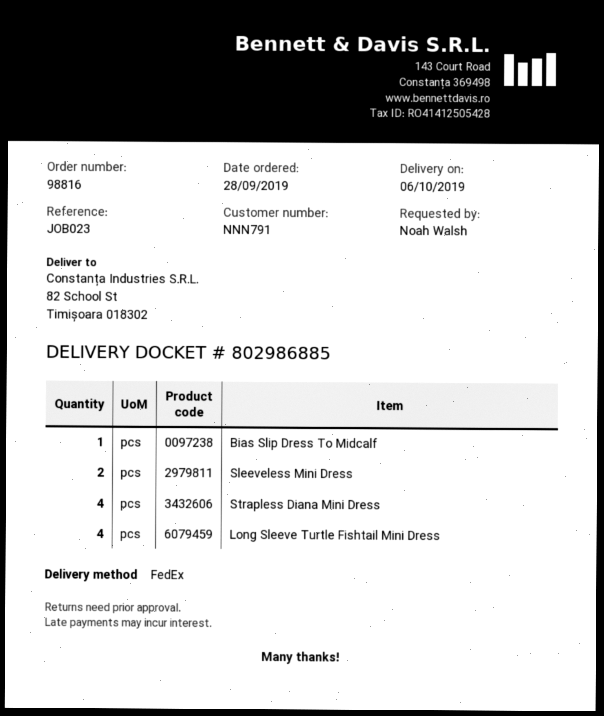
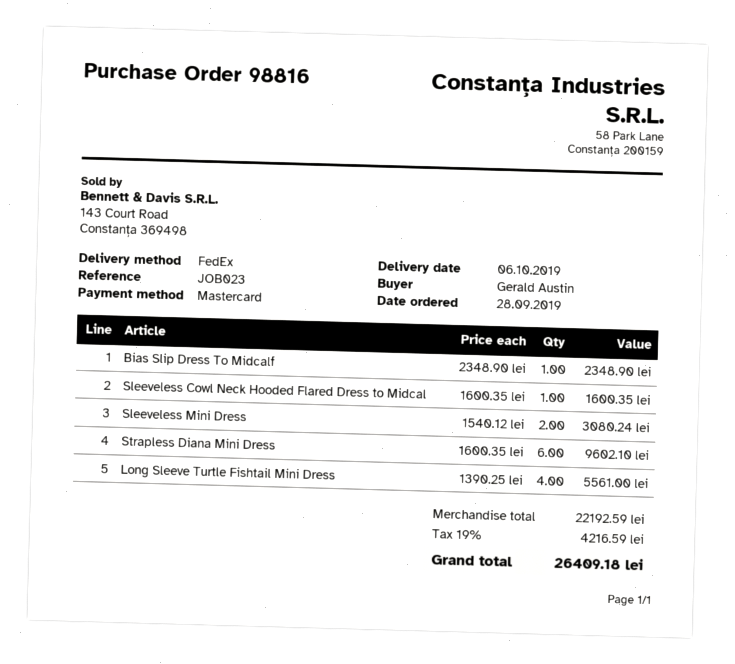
ordered by: Noah Walsh -> Gerald Austin
Strapless Diana Mini Dress: 4 -> 6
Sleeveless Cowl Neck Hooded Flared Dress to Midcal: none -> 1

